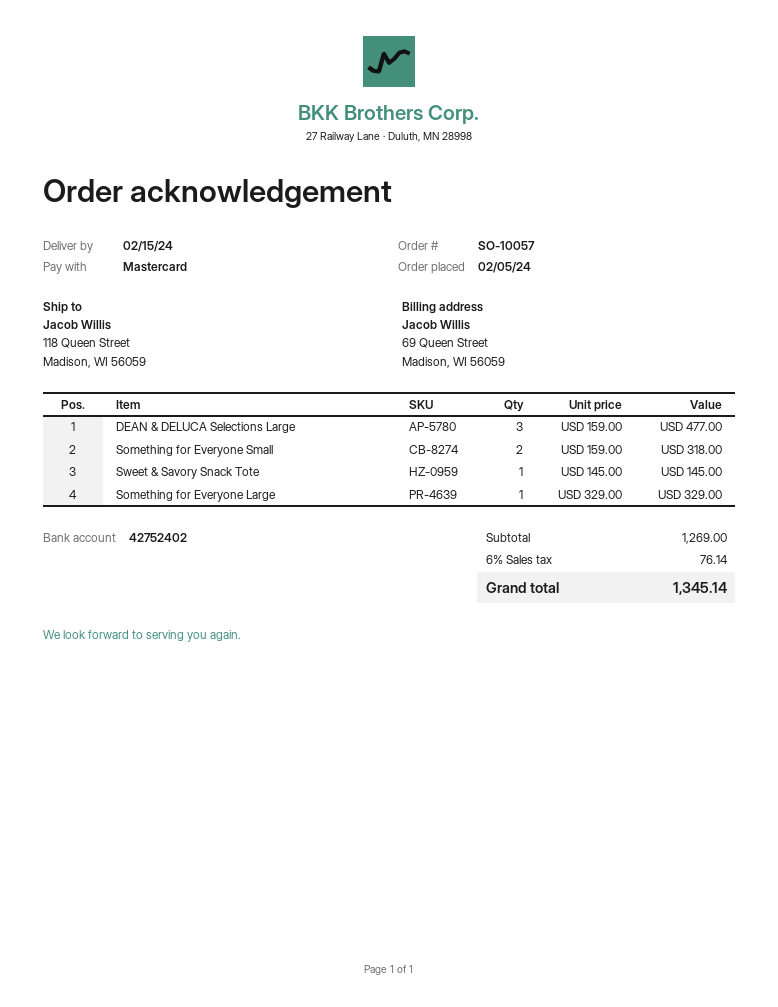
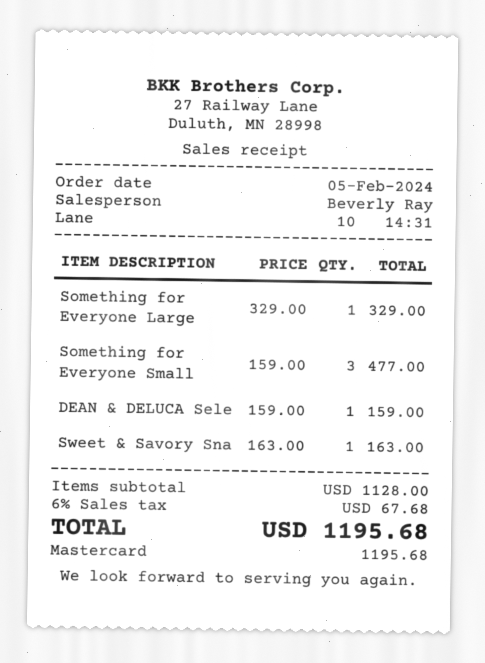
DEAN & DELUCA Selections Large: 3 x 159.00 = 477.00 -> 1 x 159.00 = 159.00
Something for Everyone Small: 2 x 159.00 = 318.00 -> 3 x 159.00 = 477.00
Sweet & Savory Snack Tote: 1 x 145.00 = 145.00 -> 1 x 163.00 = 163.00
subtotal: 1269.00 -> 1128.00
tax: 6% = 76.14 -> 6% = 67.68
total: 1345.14 -> 1195.68

